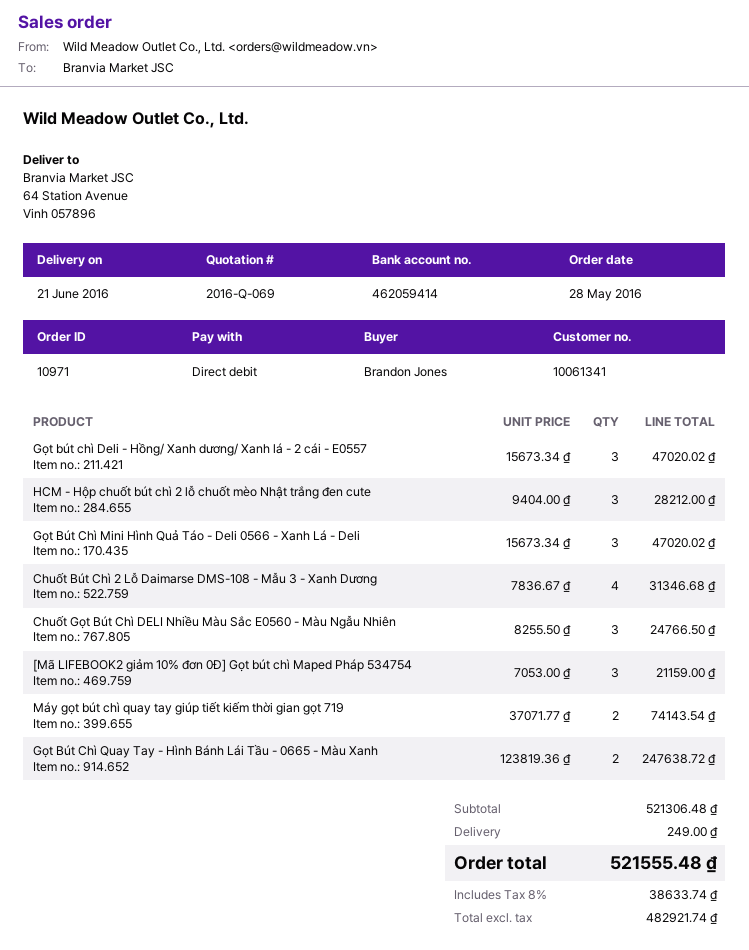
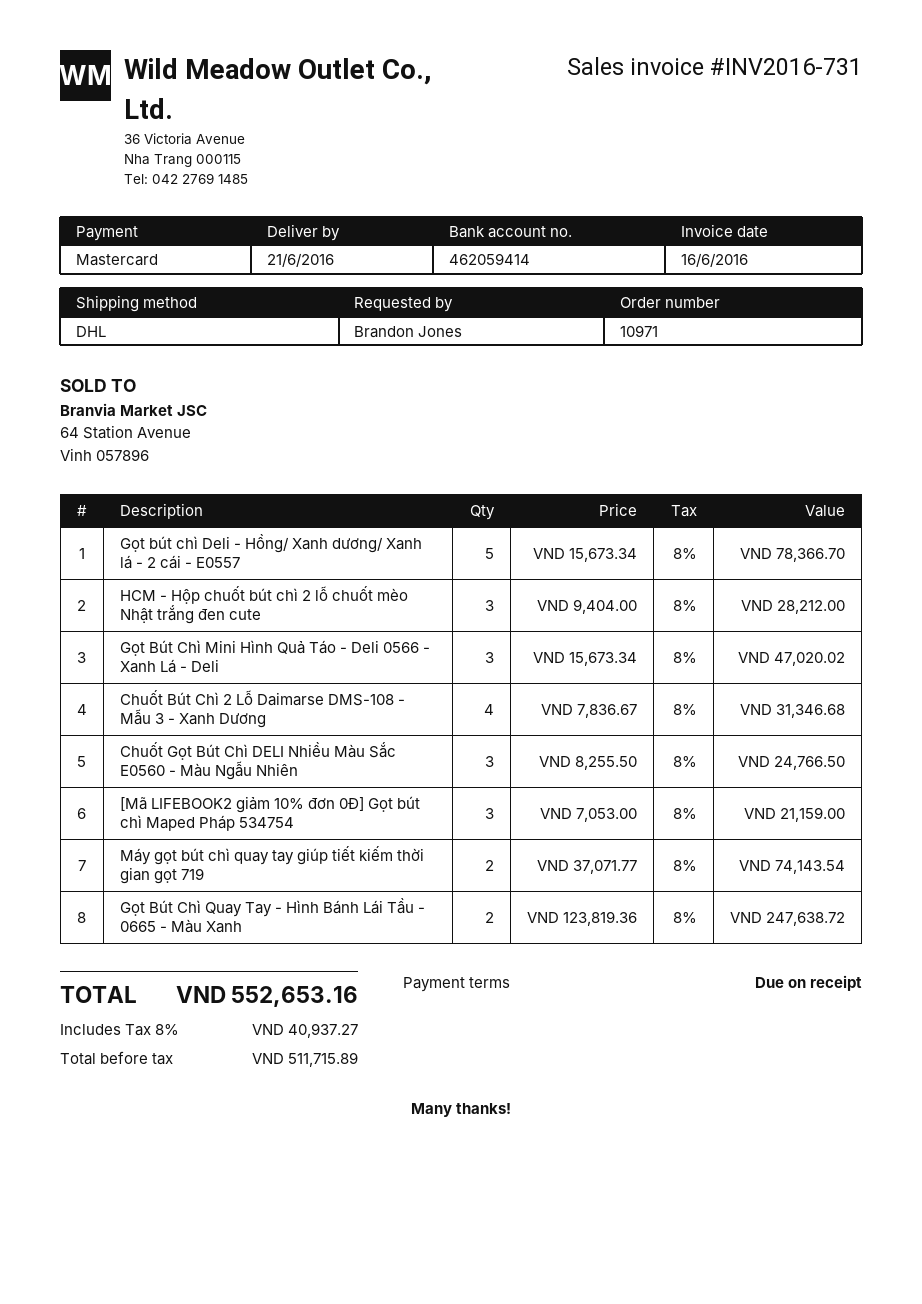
payment method: direct debit -> Mastercard
Gọt bút chì Deli - Hồng/ Xanh dương/ Xanh lá - 2 cái - E0557: 3 x 15673.34 = 47020.02 -> 5 x 15673.34 = 78366.70
shipping: 249.00 -> none
net: 482921.74 -> 511715.89
tax: 8% = 38633.74 -> 8% = 40937.27
total: 521555.48 -> 552653.16

